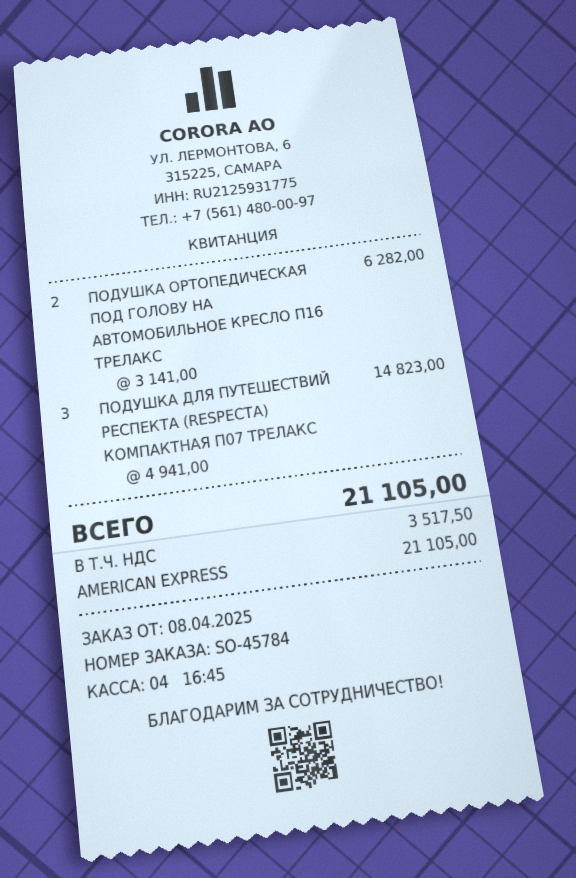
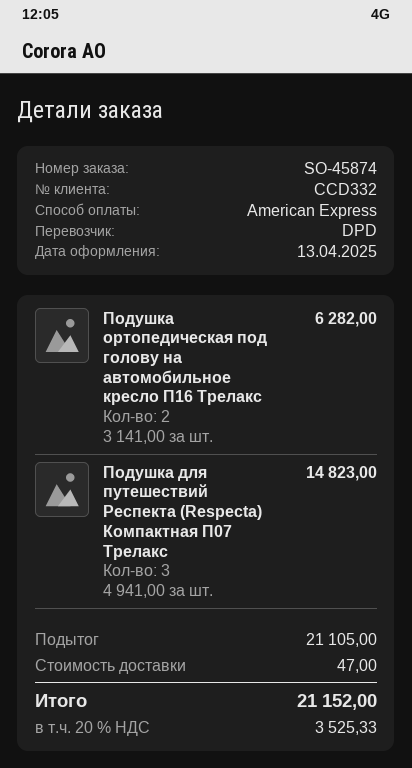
order number: SO-45784 -> SO-45874
order date: 2025-04-08 -> 2025-04-13
shipping: none -> 47.00
tax: 3517.50 -> 3525.33
total: 21105.00 -> 21152.00

